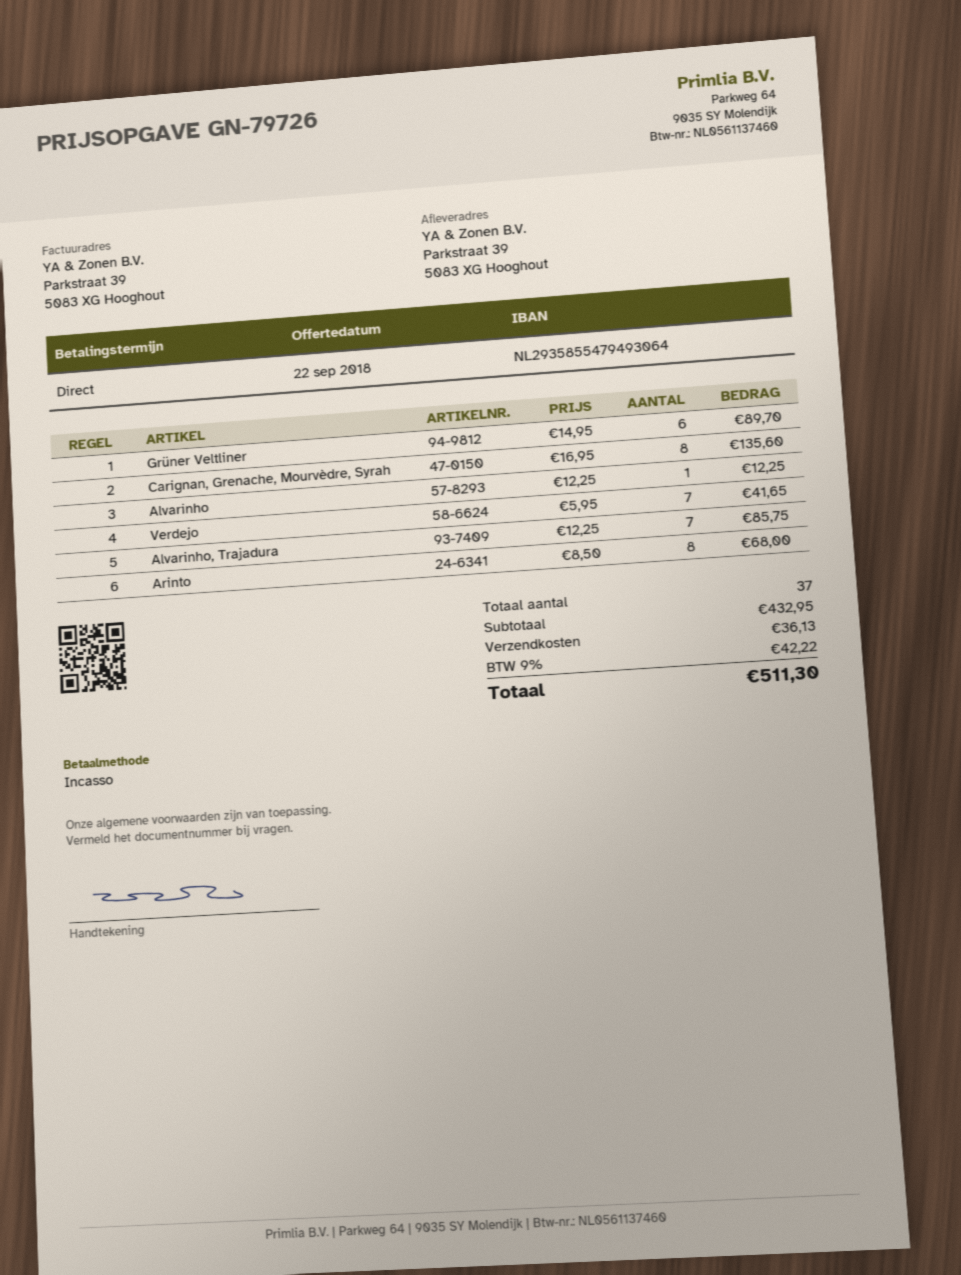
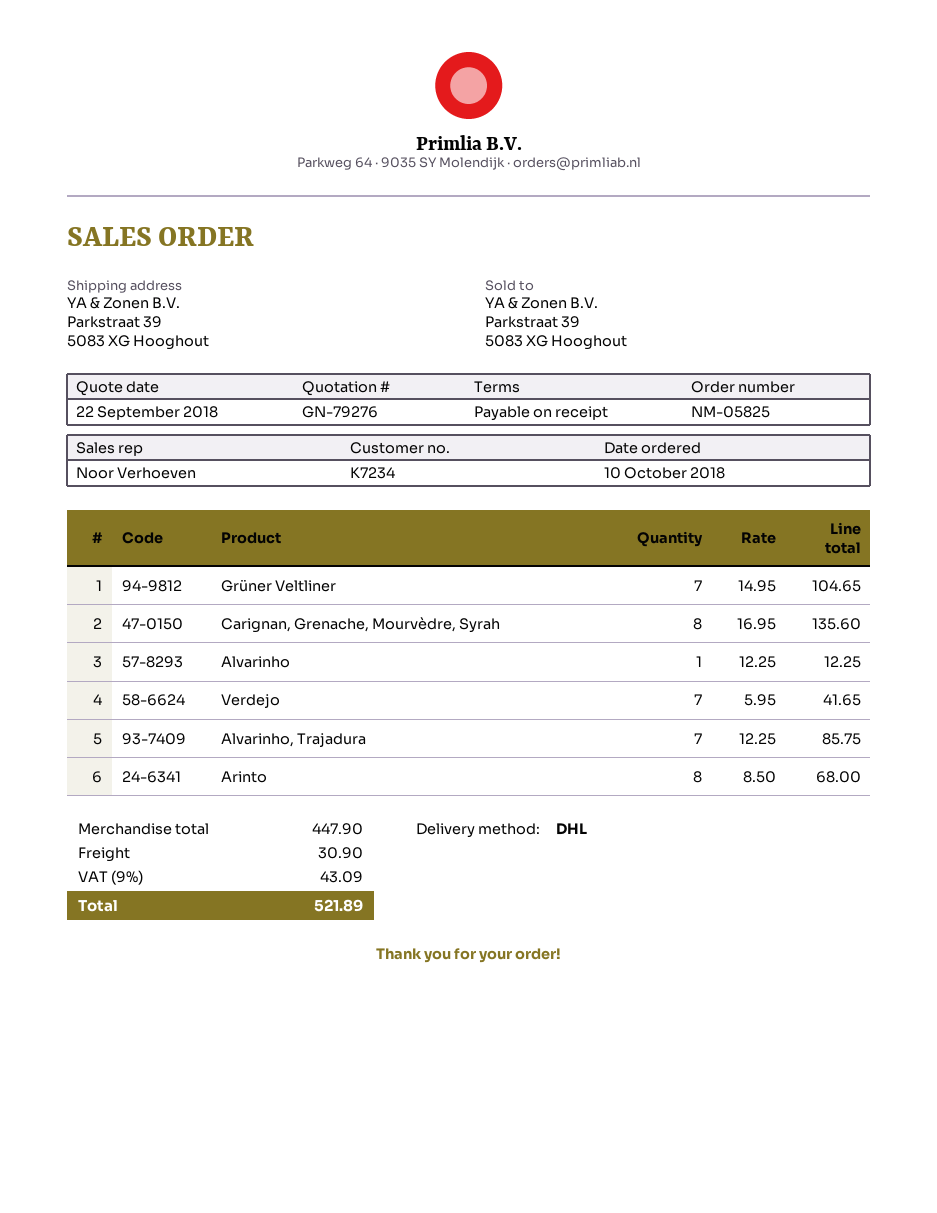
quote number: GN-79726 -> GN-79276
Grüner Veltliner: 6 x 14.95 = 89.70 -> 7 x 14.95 = 104.65
subtotal: 432.95 -> 447.90
shipping: 36.13 -> 30.90
tax: 9% = 42.22 -> 9% = 43.09
total: 511.30 -> 521.89

